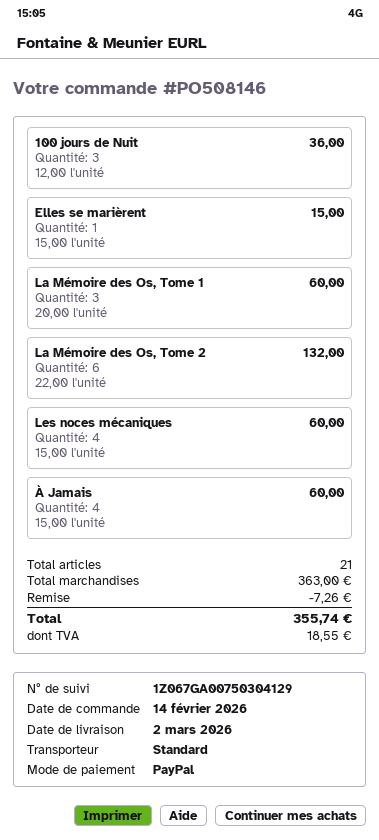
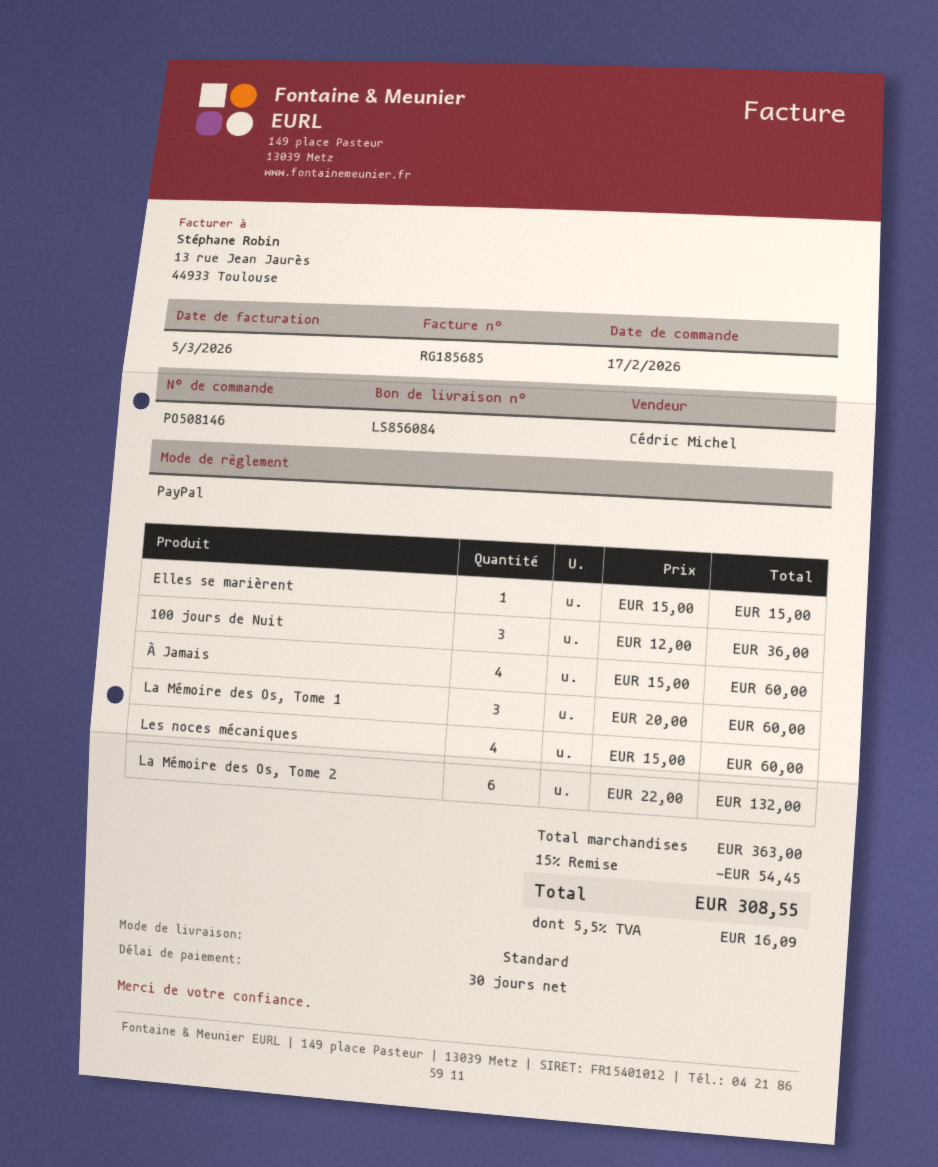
order date: 2026-02-14 -> 2026-02-17
discount: 7.26 -> 54.45
tax: 18.55 -> 16.09
total: 355.74 -> 308.55

